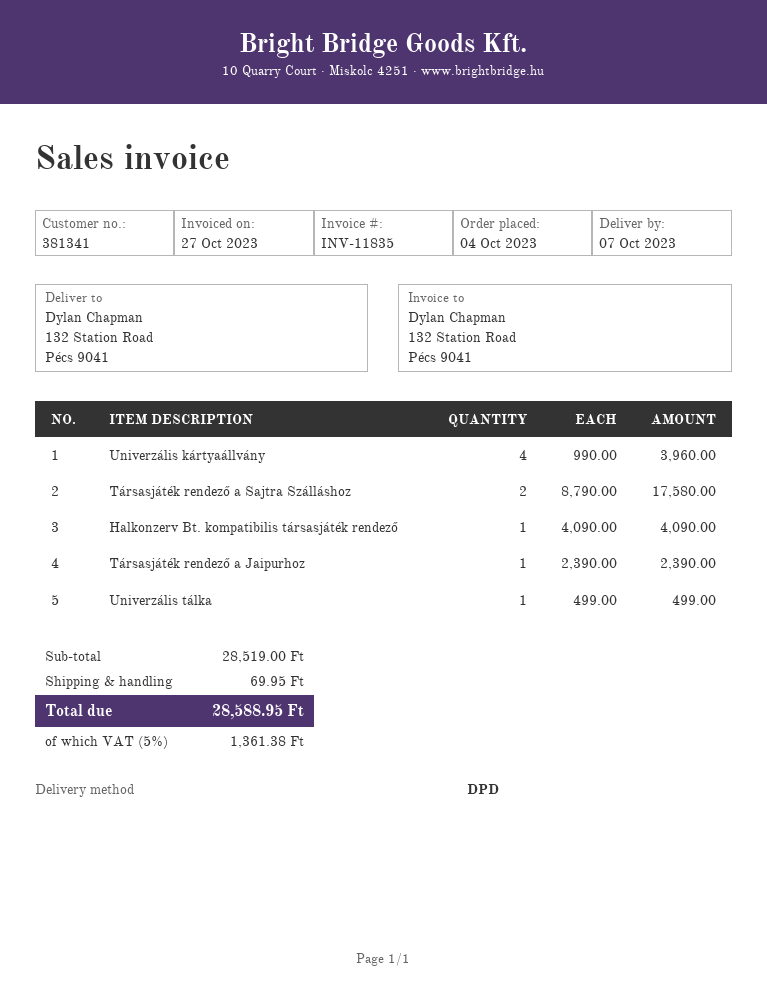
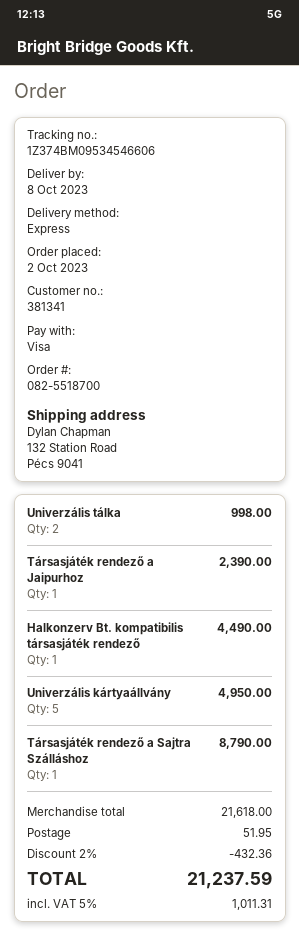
order date: 2023-10-04 -> 2023-10-02
delivery date: 2023-10-07 -> 2023-10-08
shipping method: DPD -> express
Univerzális kártyaállvány: 4 for 3960.00 -> 5 for 4950.00
Társasjáték rendező a Sajtra Szálláshoz: 2 for 17580.00 -> 1 for 8790.00
Halkonzerv Bt. kompatibilis társasjáték rendező: 1 for 4090.00 -> 1 for 4490.00
Univerzális tálka: 1 for 499.00 -> 2 for 998.00
subtotal: 28519.00 -> 21618.00
discount: none -> 2% = 432.36
shipping: 69.95 -> 51.95
tax: 5% = 1361.38 -> 5% = 1011.31
total: 28588.95 -> 21237.59

